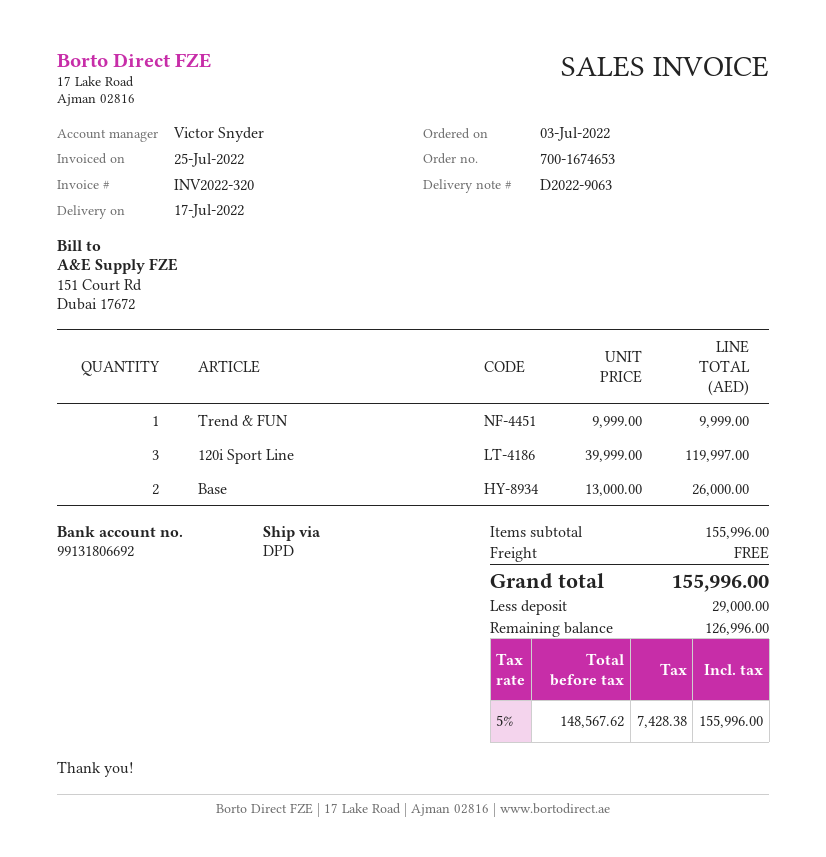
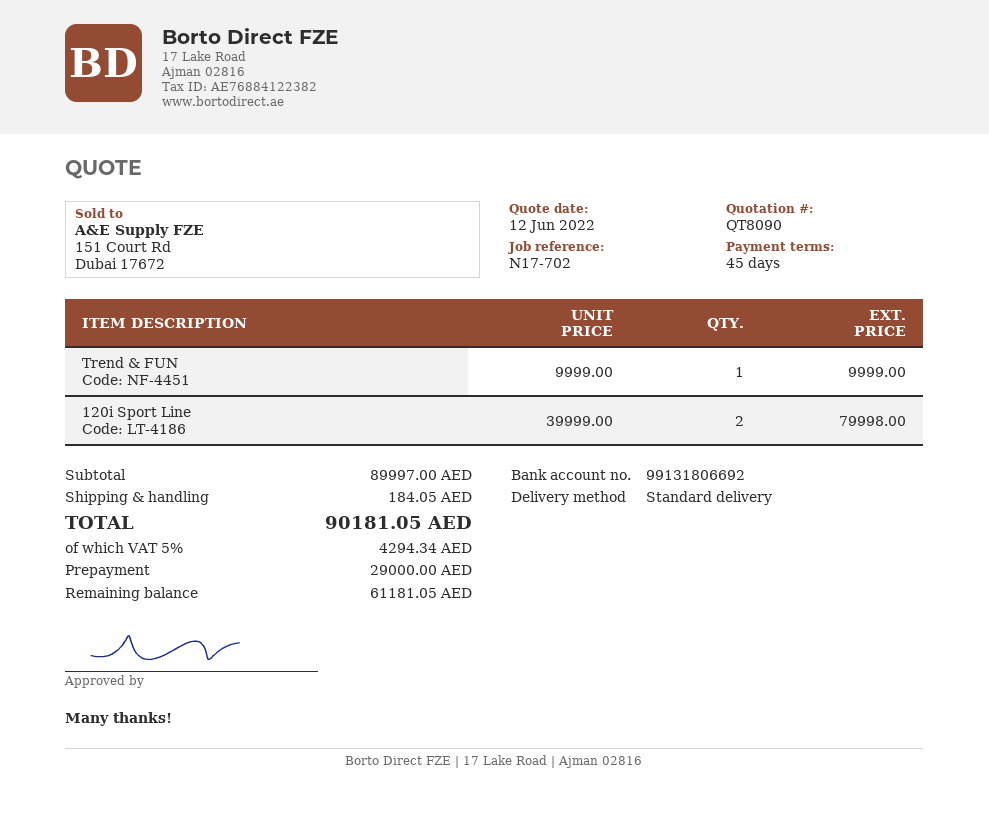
shipping method: DPD -> standard
120i Sport Line: 3 x 39999.00 = 119997.00 -> 2 x 39999.00 = 79998.00
Base: 2 x 13000.00 = 26000.00 -> none
subtotal: 155996.00 -> 89997.00
shipping: 0.00 -> 184.05
tax: 5% = 7428.38 -> 5% = 4294.34
total: 155996.00 -> 90181.05
balance: 126996.00 -> 61181.05

